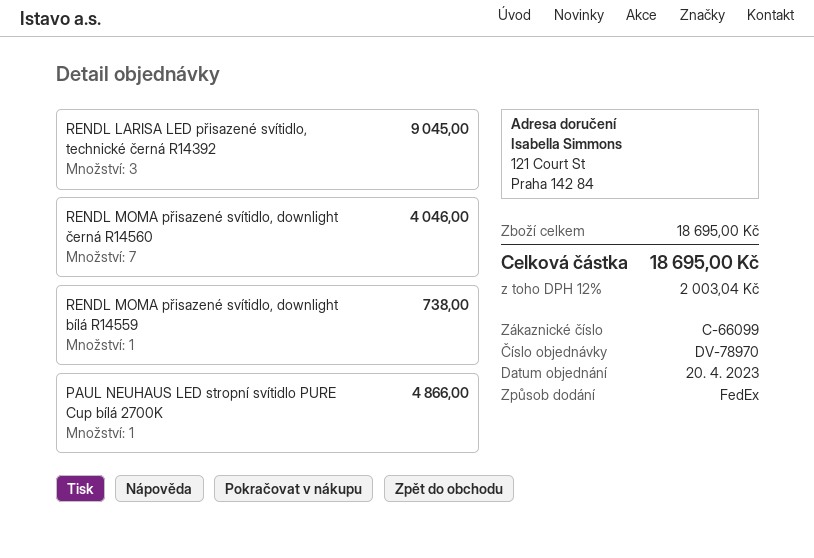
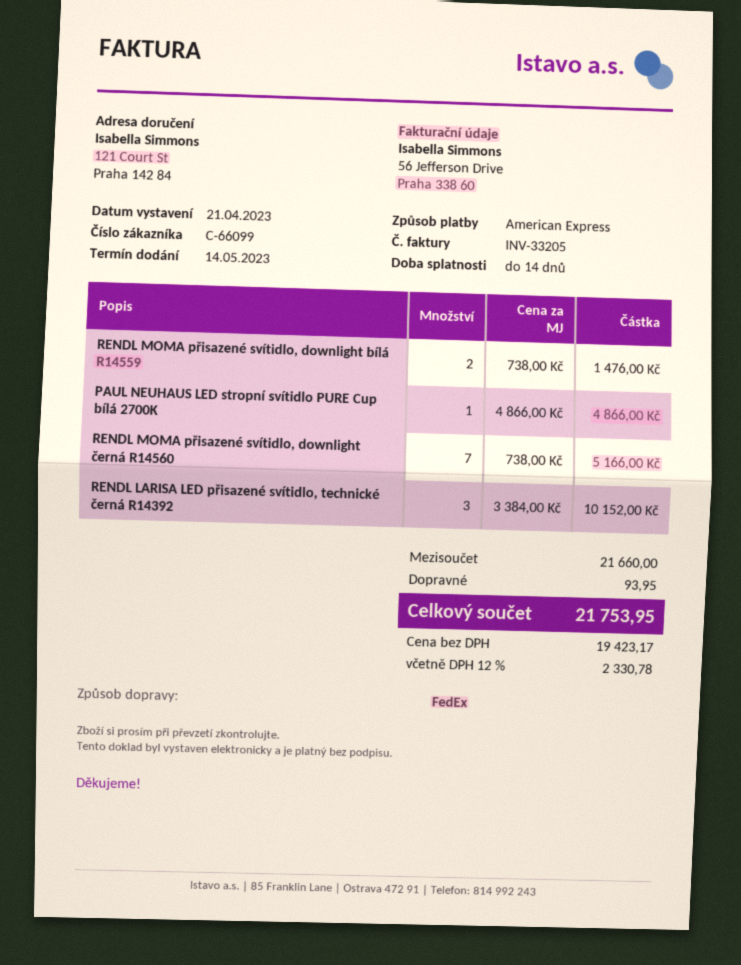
RENDL LARISA LED přisazené svítidlo, technické černá R14392: 3 for 9045.00 -> 3 for 10152.00
RENDL MOMA přisazené svítidlo, downlight černá R14560: 7 for 4046.00 -> 7 for 5166.00
RENDL MOMA přisazené svítidlo, downlight bílá R14559: 1 for 738.00 -> 2 for 1476.00
subtotal: 18695.00 -> 21660.00
shipping: none -> 93.95
tax: 12% = 2003.04 -> 12% = 2330.78
total: 18695.00 -> 21753.95

